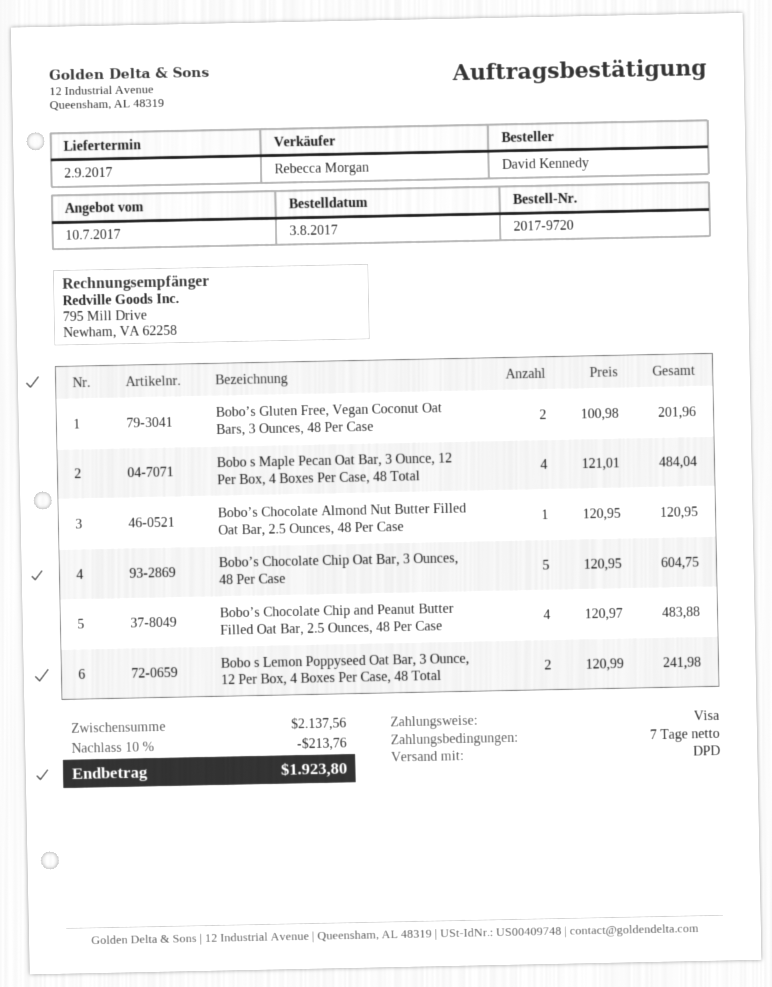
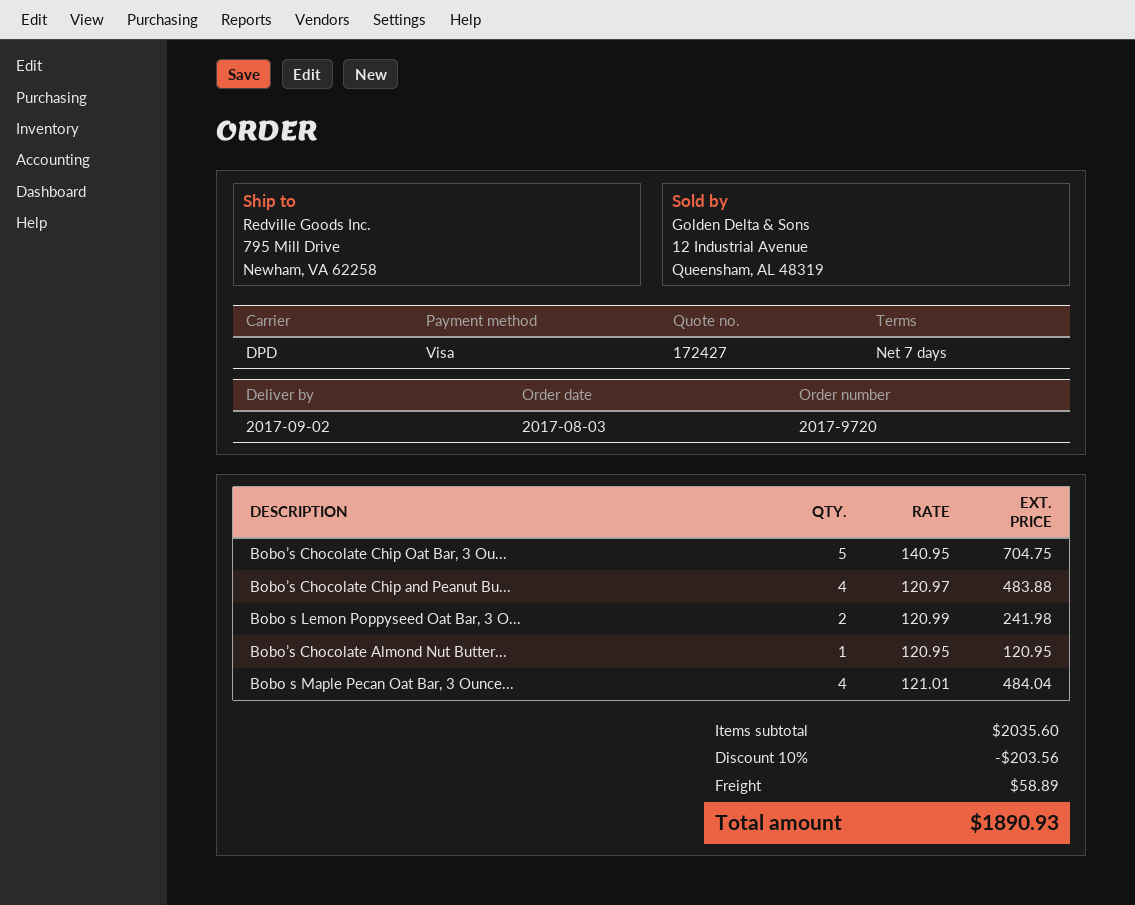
Bobo’s Gluten Free, Vegan Coconut Oat Bars, 3 Ounces, 48 Per Case: 2 x 100.98 = 201.96 -> none
Bobo’s Chocolate Chip Oat Bar, 3 Ounces, 48 Per Case: 5 x 120.95 = 604.75 -> 5 x 140.95 = 704.75
subtotal: 2137.56 -> 2035.60
discount: 10% = 213.76 -> 10% = 203.56
shipping: none -> 58.89
total: 1923.80 -> 1890.93

